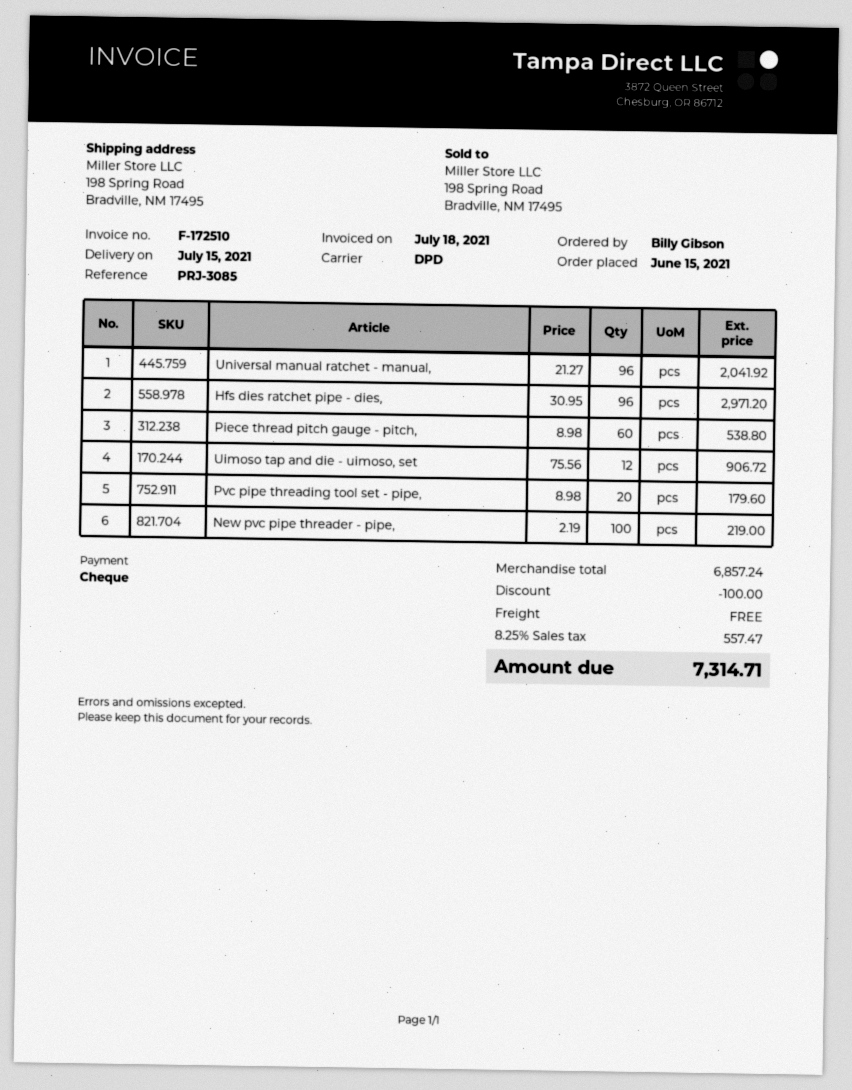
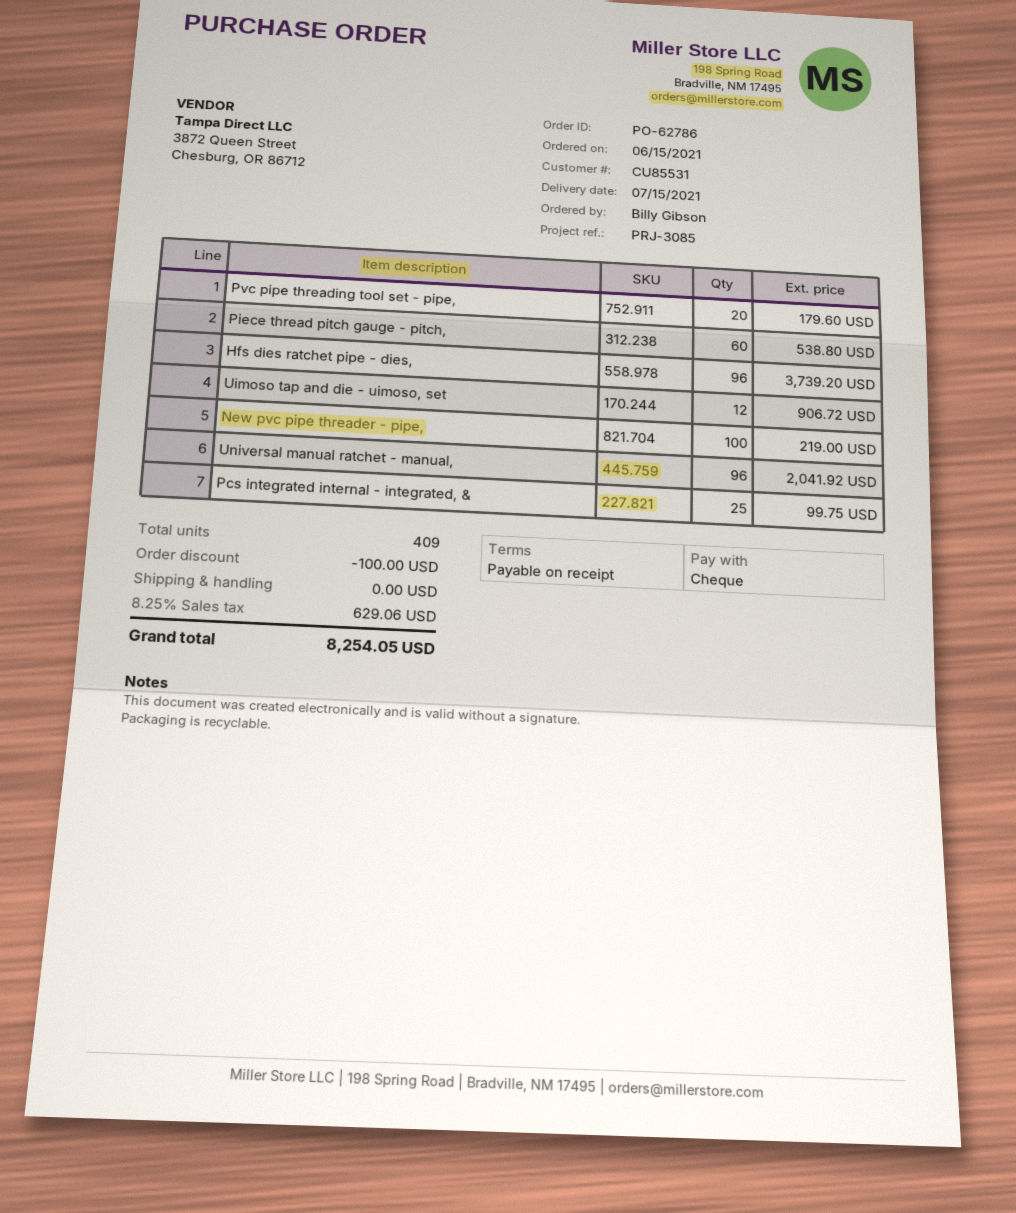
Hfs dies ratchet pipe - dies,: 96 for 2971.20 -> 96 for 3739.20
Pcs integrated internal - integrated, &: none -> 25 for 99.75
tax: 8.25% = 557.47 -> 8.25% = 629.06
total: 7314.71 -> 8254.05

